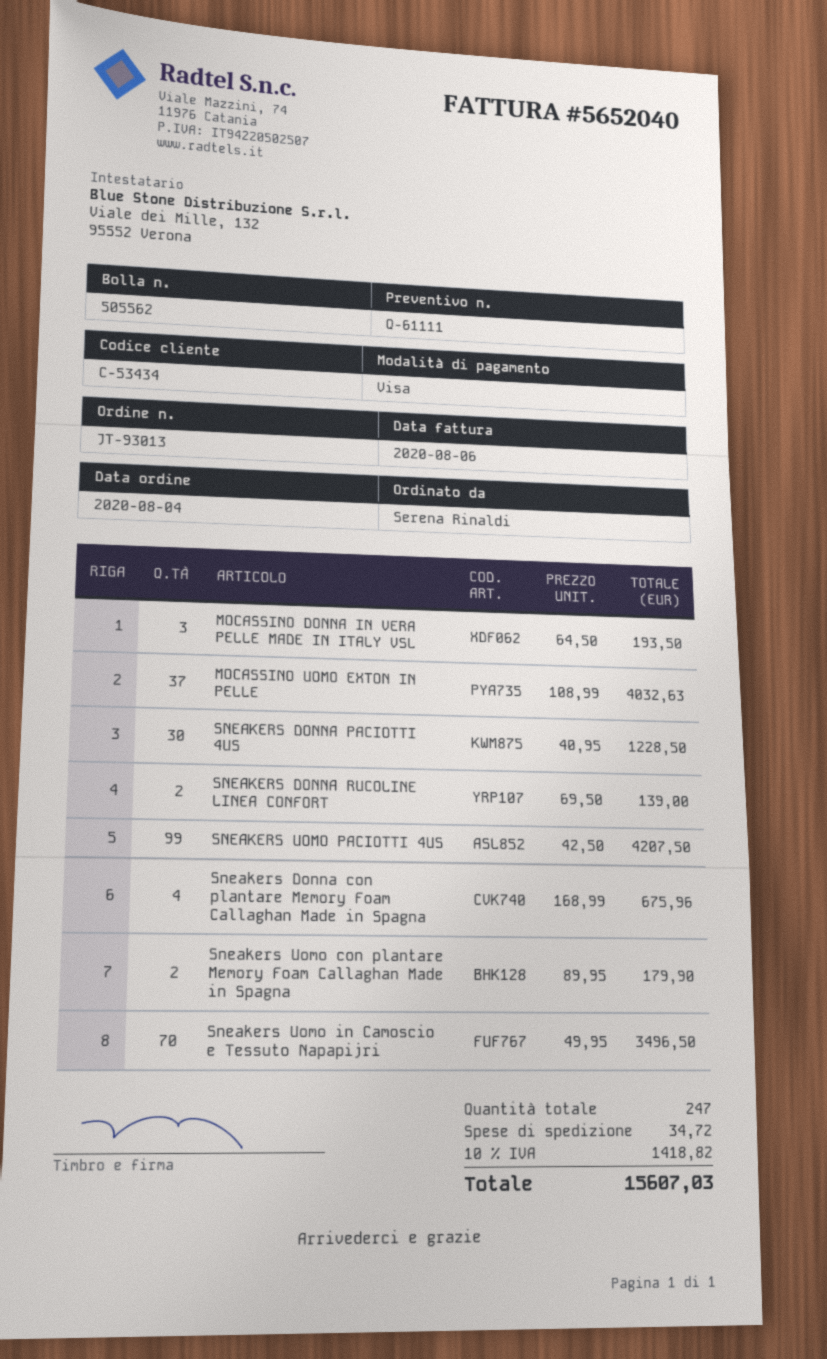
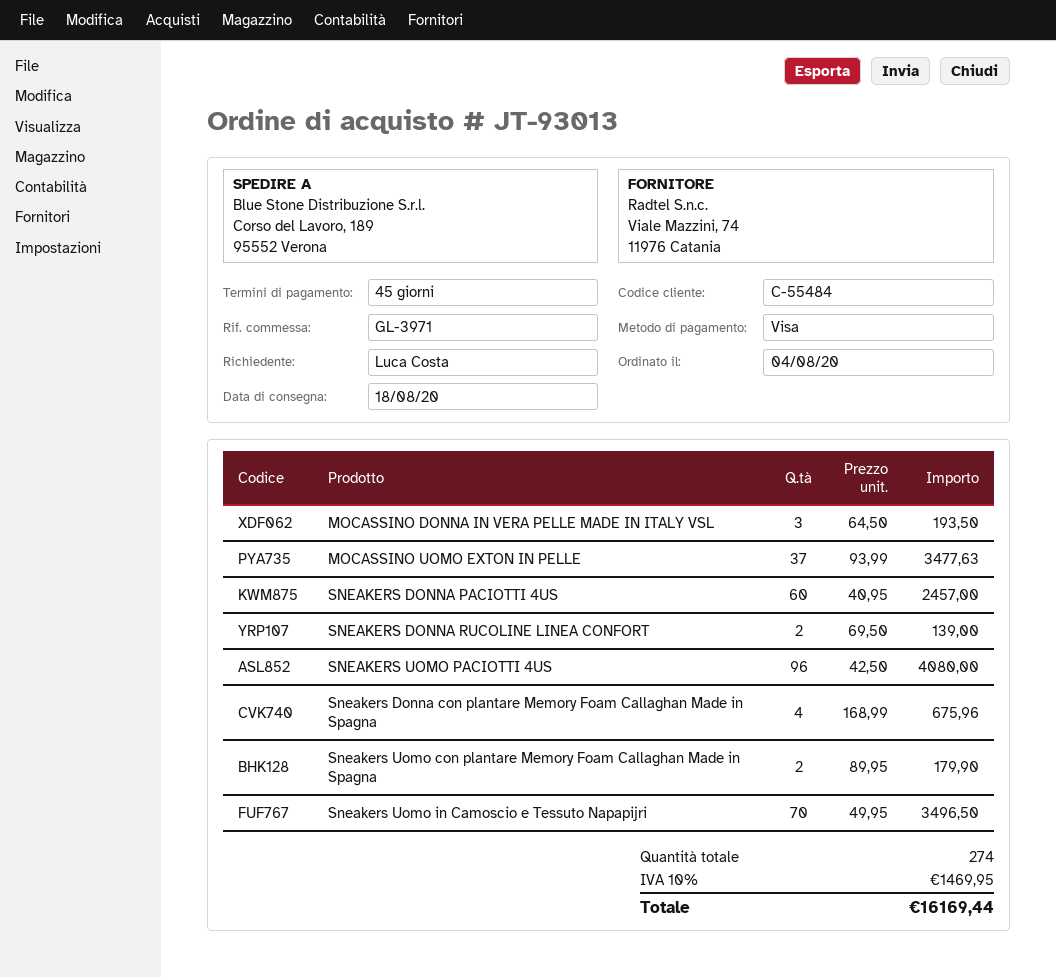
customer number: C-53434 -> C-55484
ordered by: Serena Rinaldi -> Luca Costa
MOCASSINO UOMO EXTON IN PELLE: 37 x 108.99 = 4032.63 -> 37 x 93.99 = 3477.63
SNEAKERS DONNA PACIOTTI 4US: 30 x 40.95 = 1228.50 -> 60 x 40.95 = 2457.00
SNEAKERS UOMO PACIOTTI 4US: 99 x 42.50 = 4207.50 -> 96 x 42.50 = 4080.00
total quantity: 247 -> 274
shipping: 34.72 -> none
tax: 10% = 1418.82 -> 10% = 1469.95
total: 15607.03 -> 16169.44

